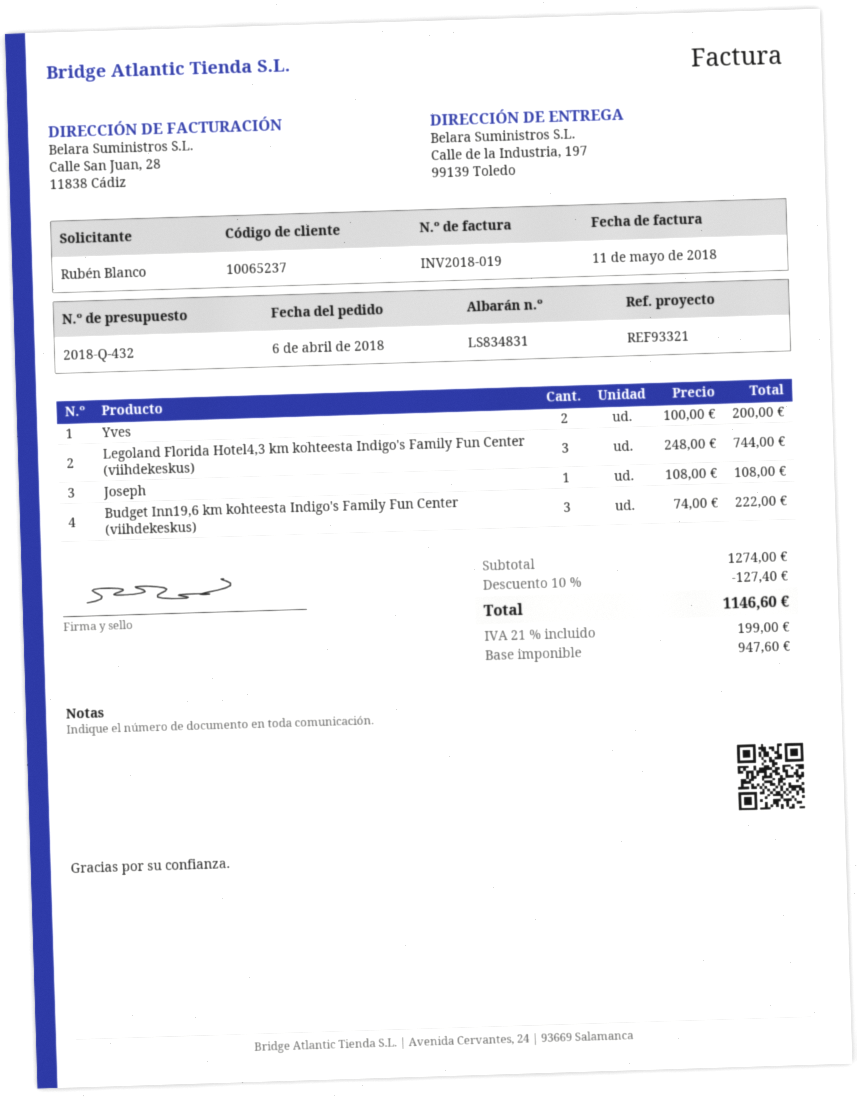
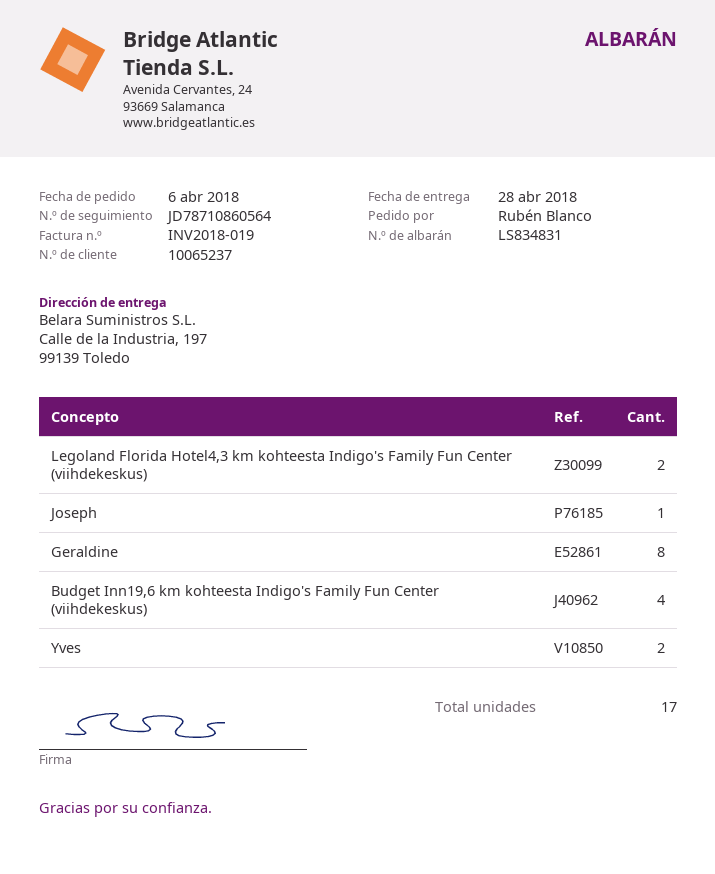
Legoland Florida Hotel4,3 km kohteesta Indigo's Family Fun Center (viihdekeskus): 3 -> 2
Budget Inn19,6 km kohteesta Indigo's Family Fun Center (viihdekeskus): 3 -> 4
Geraldine: none -> 8

